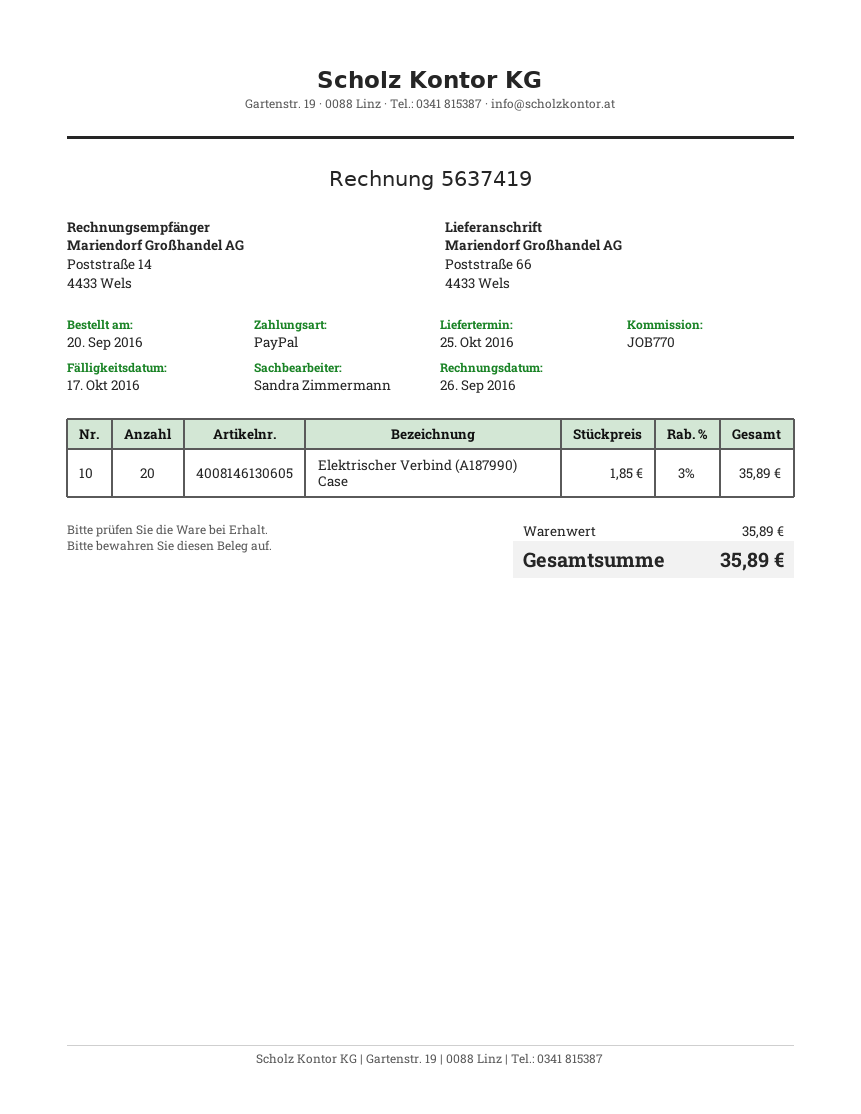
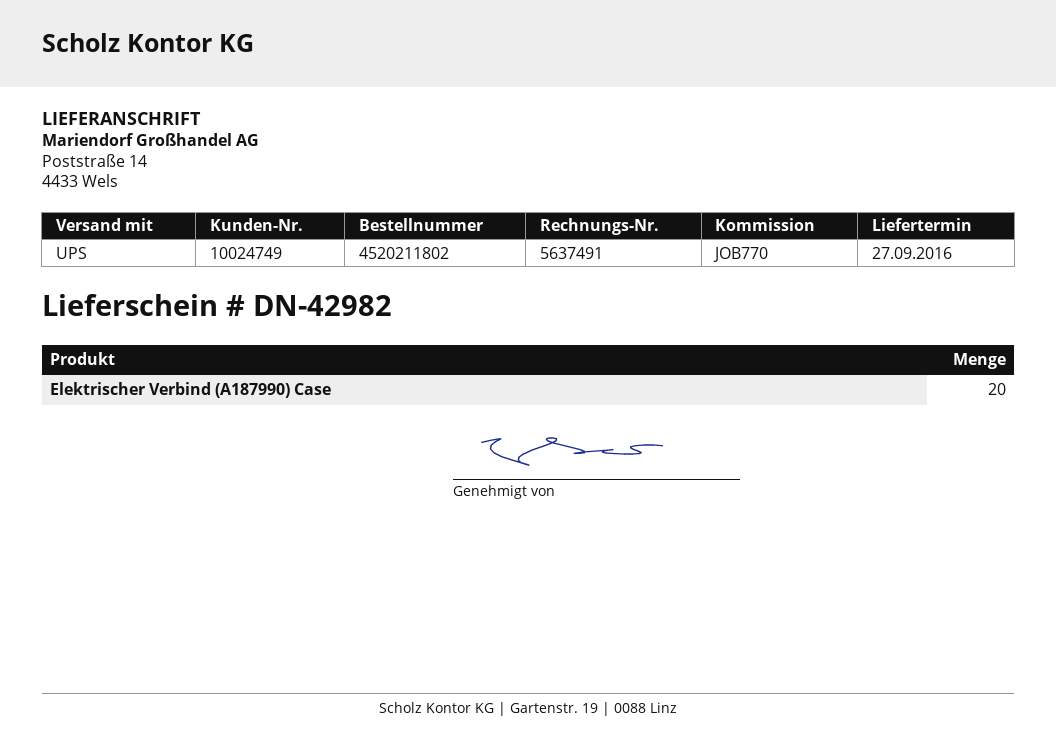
delivery date: 2016-10-25 -> 2016-09-27
invoice number: 5637419 -> 5637491
ship to: Poststraße 66, 4433 Wels -> Poststraße 14, 4433 Wels

